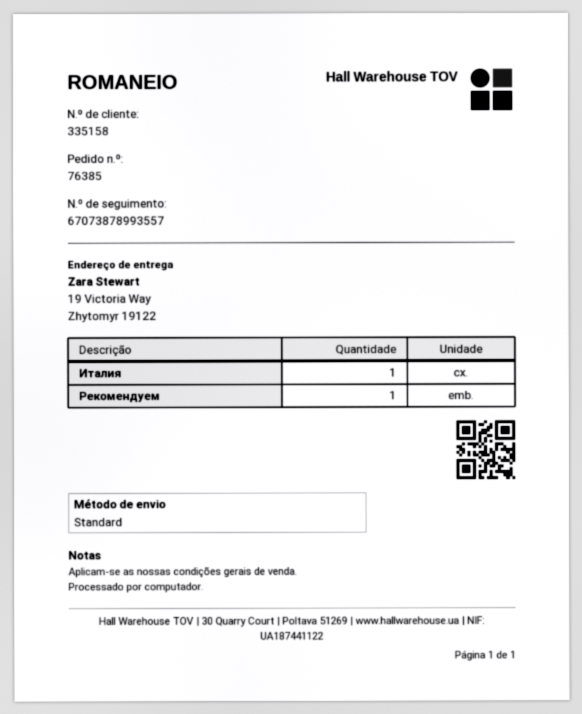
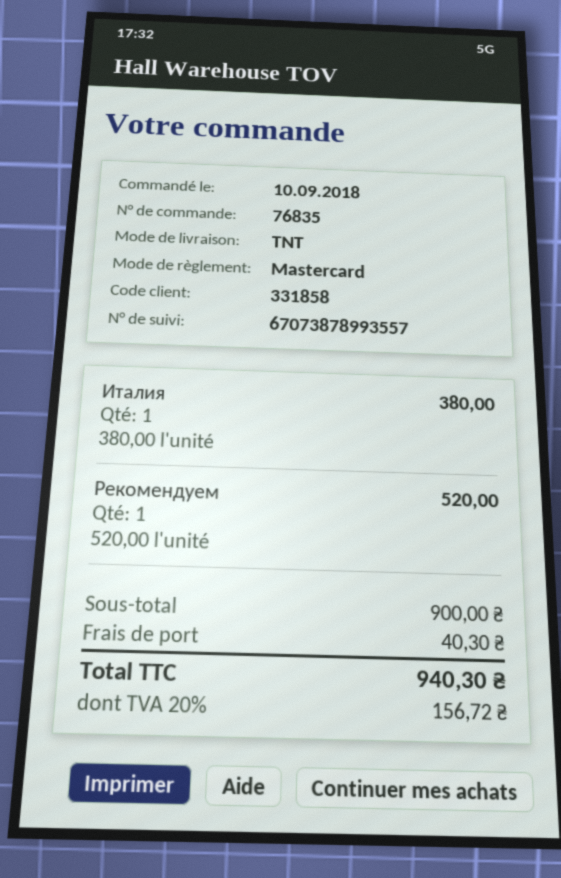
order number: 76385 -> 76835
customer number: 335158 -> 331858
shipping method: standard -> TNT

